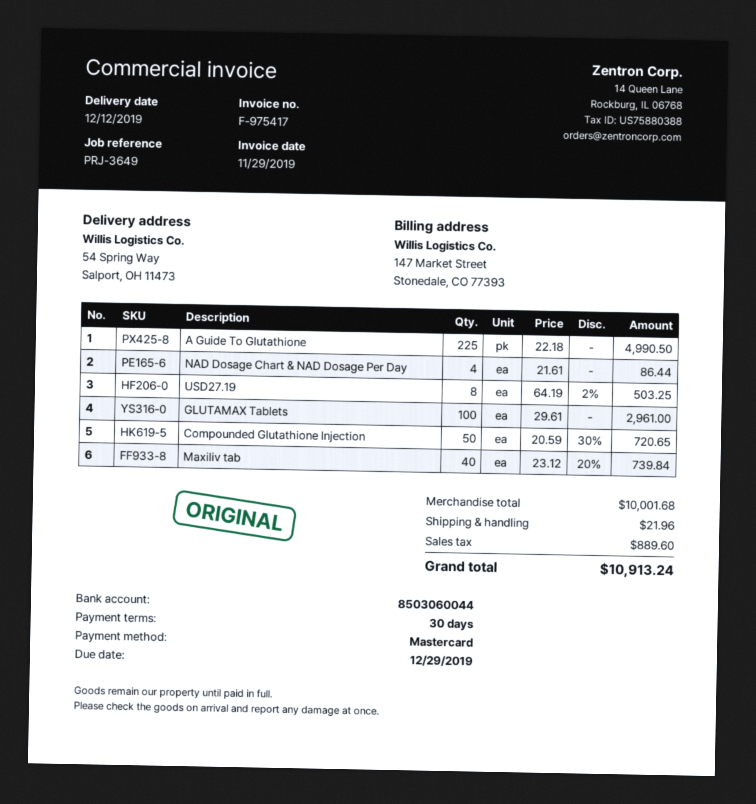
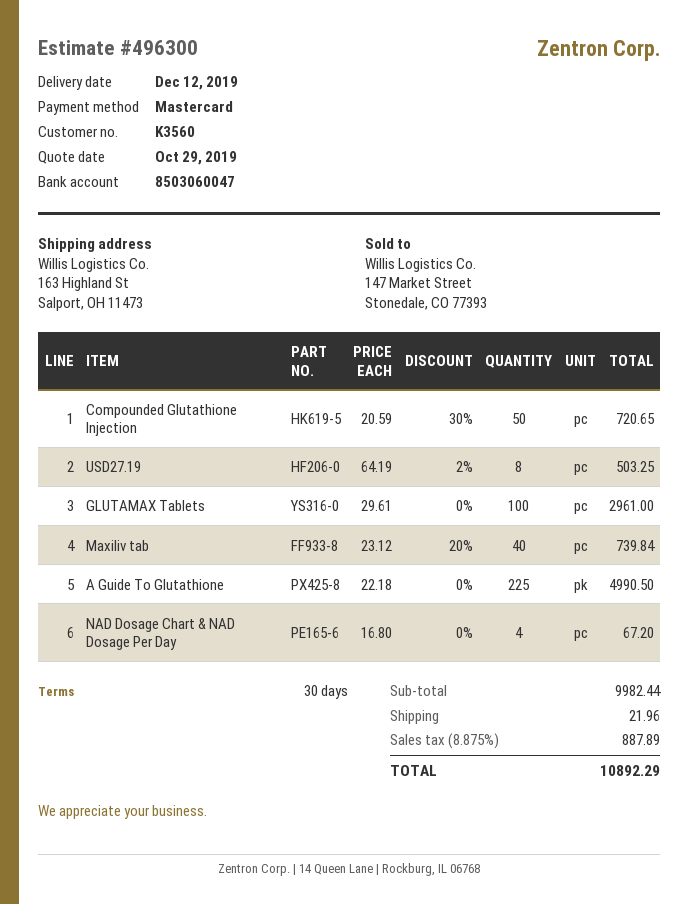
bank account: 8503060044 -> 8503060047
ship to: 54 Spring Way, Salport, OH 11473 -> 163 Highland St, Salport, OH 11473
NAD Dosage Chart & NAD Dosage Per Day: 4 x 21.61 = 86.44 -> 4 x 16.80 = 67.20
subtotal: 10001.68 -> 9982.44
tax: 889.60 -> 887.89
total: 10913.24 -> 10892.29

